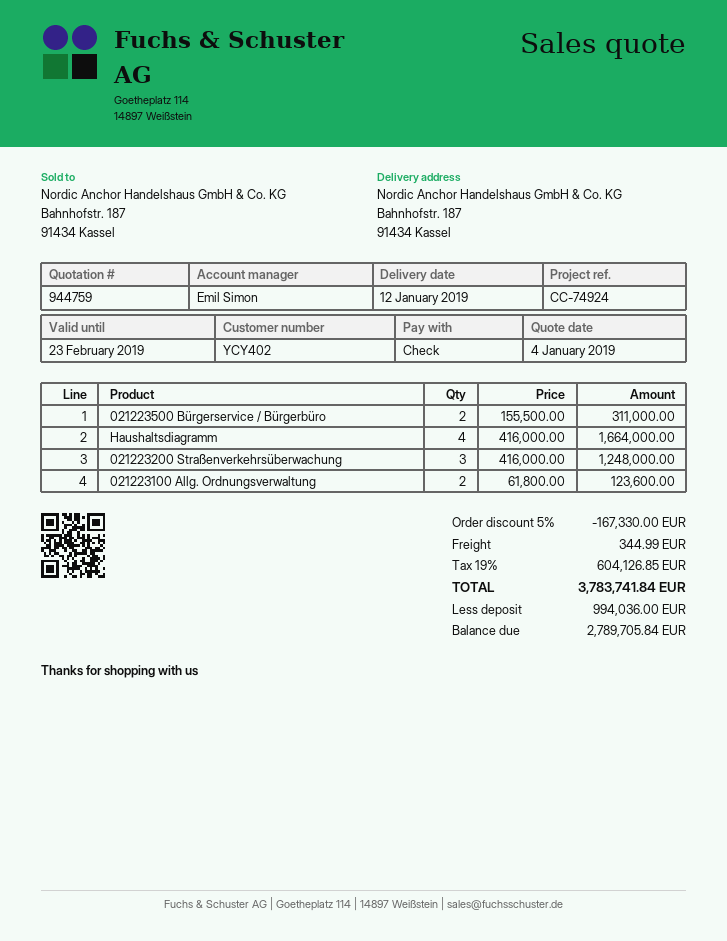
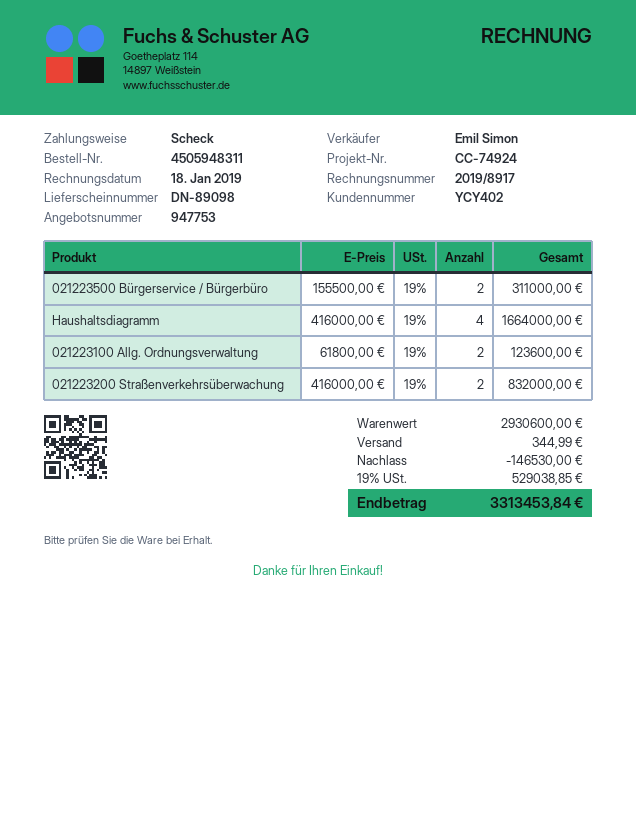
quote number: 944759 -> 947753
021223200 Straßenverkehrsüberwachung: 3 x 416000.00 = 1248000.00 -> 2 x 416000.00 = 832000.00
discount: 167330.00 -> 146530.00
tax: 19% = 604126.85 -> 19% = 529038.85
total: 3783741.84 -> 3313453.84

